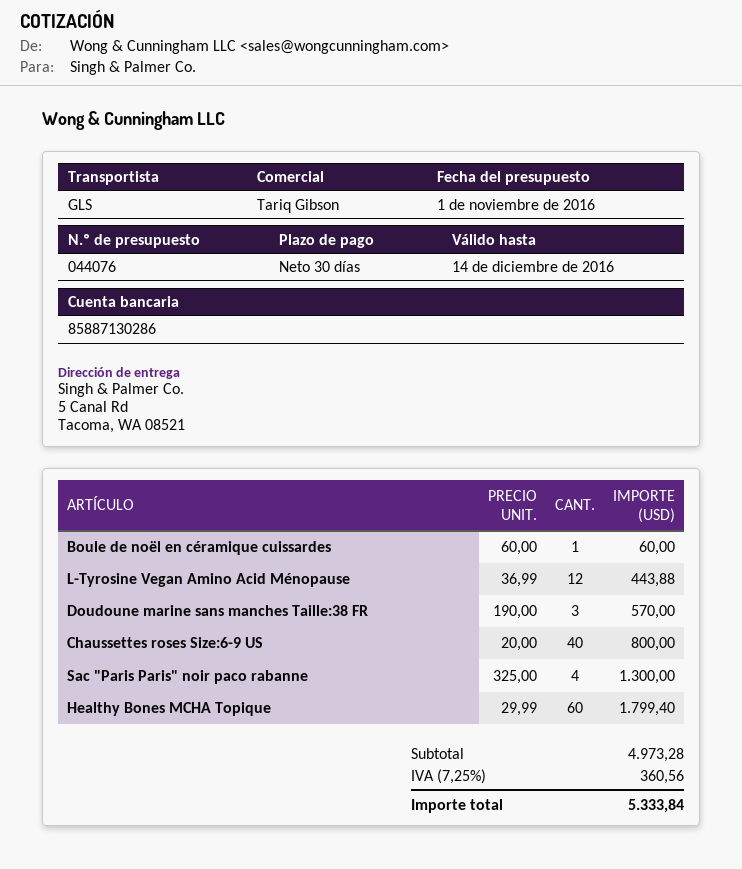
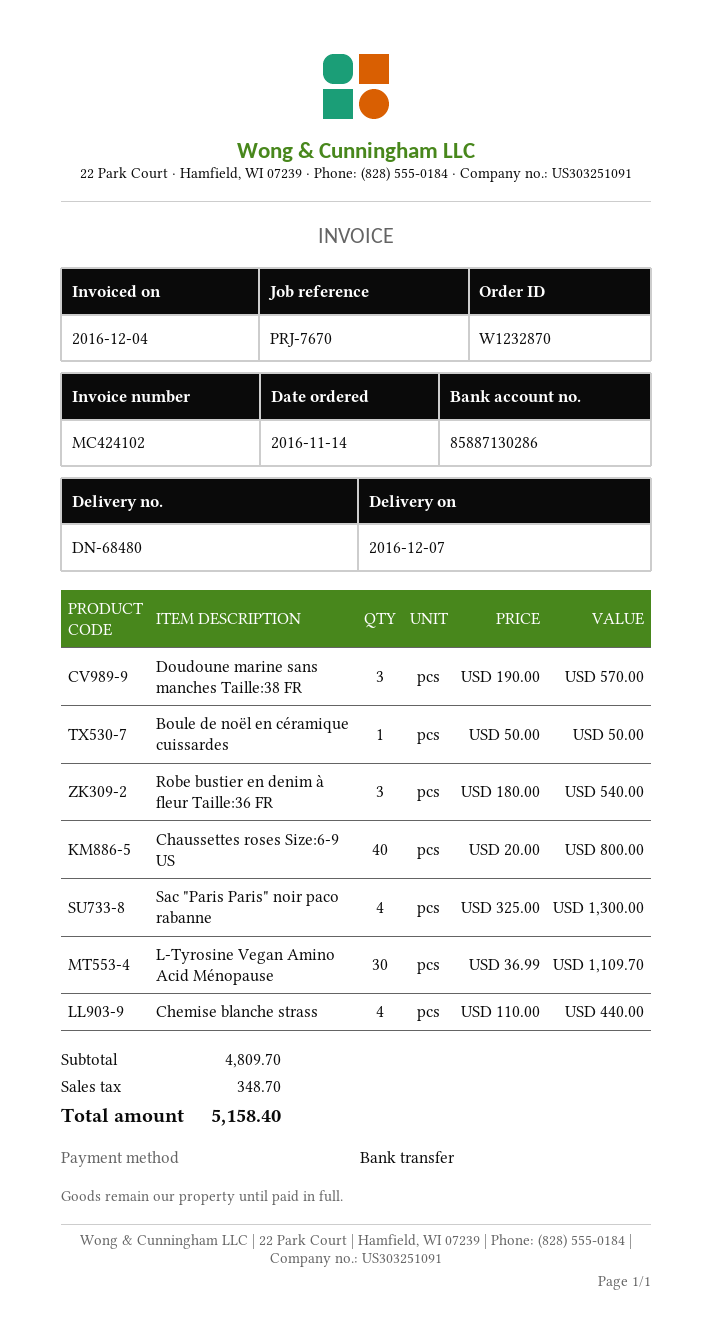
Boule de noël en céramique cuissardes: 1 x 60.00 = 60.00 -> 1 x 50.00 = 50.00
L-Tyrosine Vegan Amino Acid Ménopause: 12 x 36.99 = 443.88 -> 30 x 36.99 = 1109.70
Healthy Bones MCHA Topique: 60 x 29.99 = 1799.40 -> none
Robe bustier en denim à fleur Taille:36 FR: none -> 3 x 180.00 = 540.00
Chemise blanche strass: none -> 4 x 110.00 = 440.00
subtotal: 4973.28 -> 4809.70
tax: 360.56 -> 348.70
total: 5333.84 -> 5158.40

